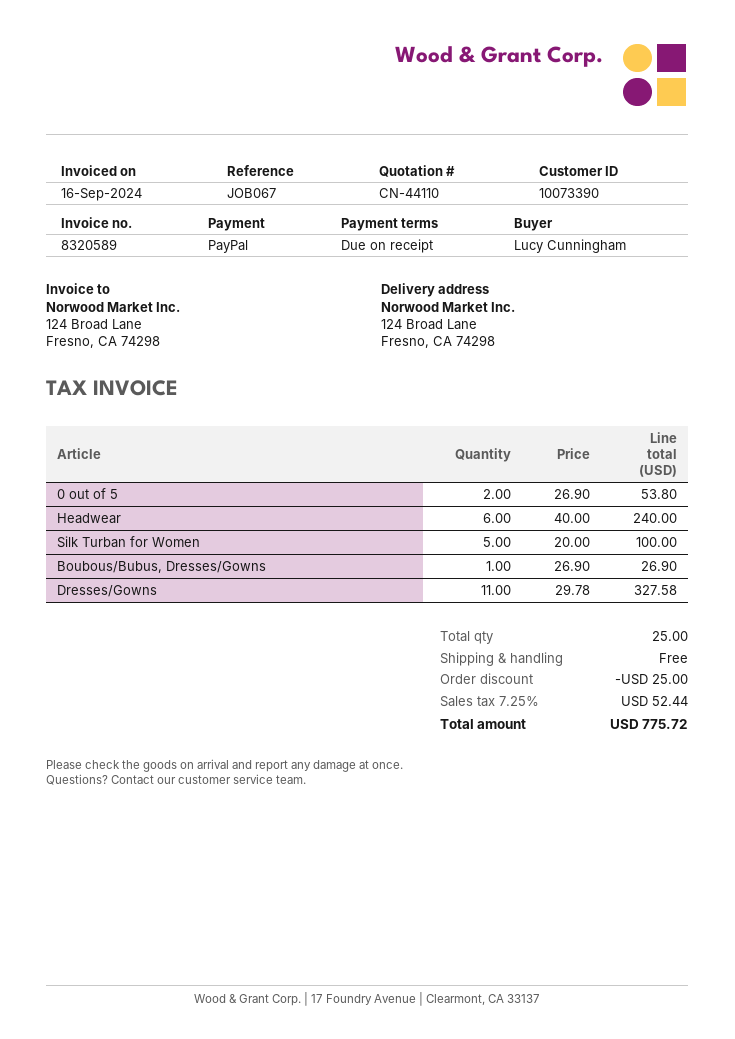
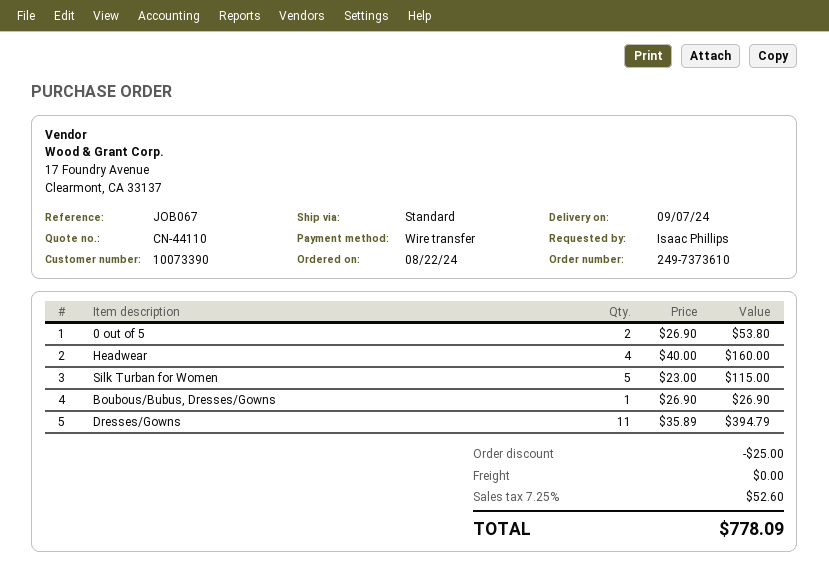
ordered by: Lucy Cunningham -> Isaac Phillips
payment method: PayPal -> bank transfer
Headwear: 6 x 40.00 = 240.00 -> 4 x 40.00 = 160.00
Silk Turban for Women: 5 x 20.00 = 100.00 -> 5 x 23.00 = 115.00
Dresses/Gowns: 11 x 29.78 = 327.58 -> 11 x 35.89 = 394.79
tax: 7.25% = 52.44 -> 7.25% = 52.60
total: 775.72 -> 778.09

